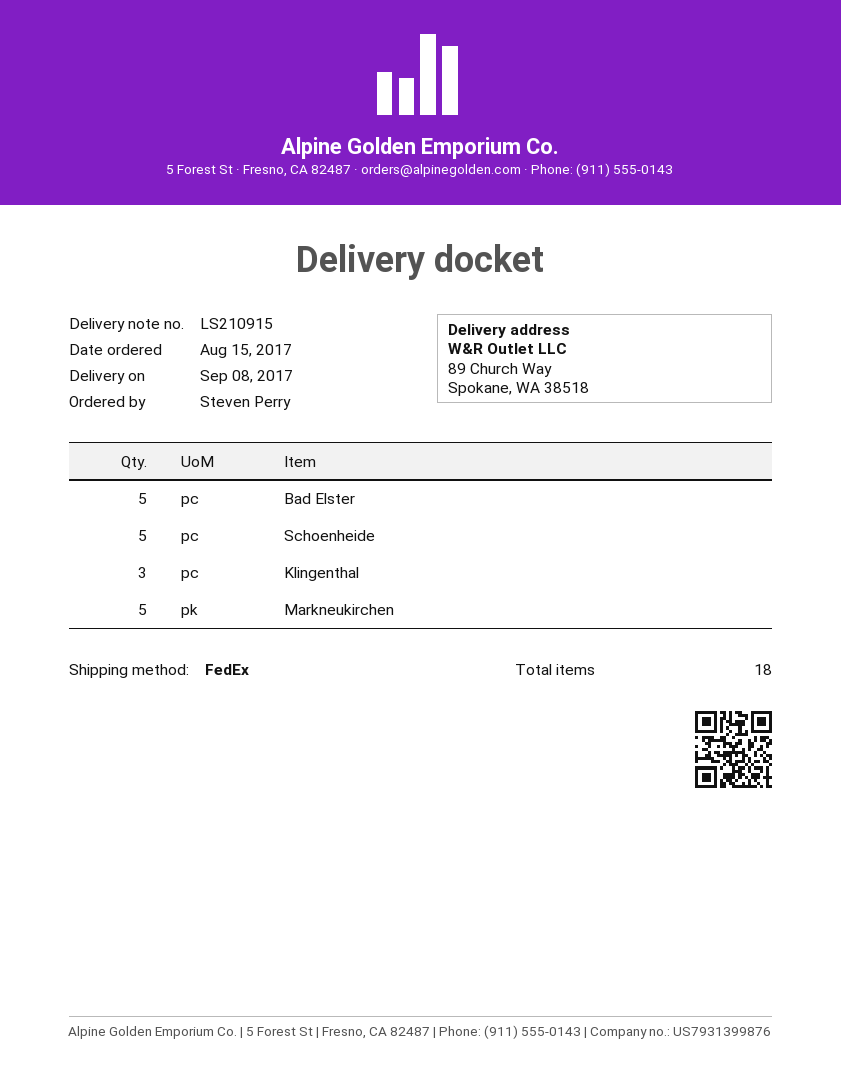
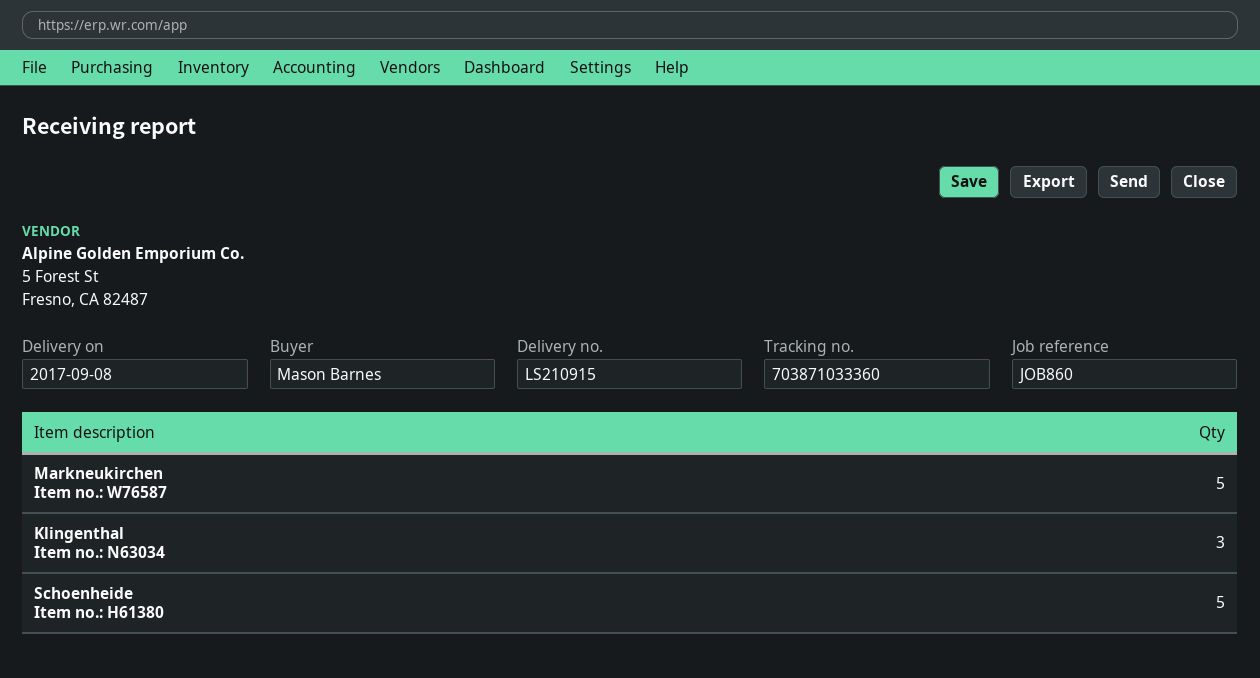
ordered by: Steven Perry -> Mason Barnes
Bad Elster: 5 -> none

